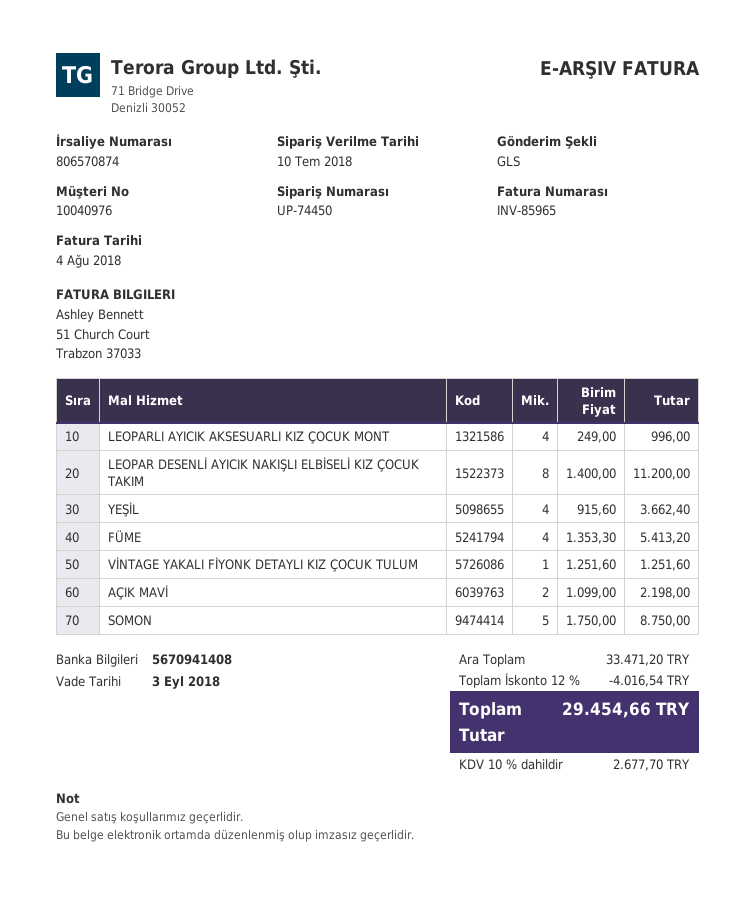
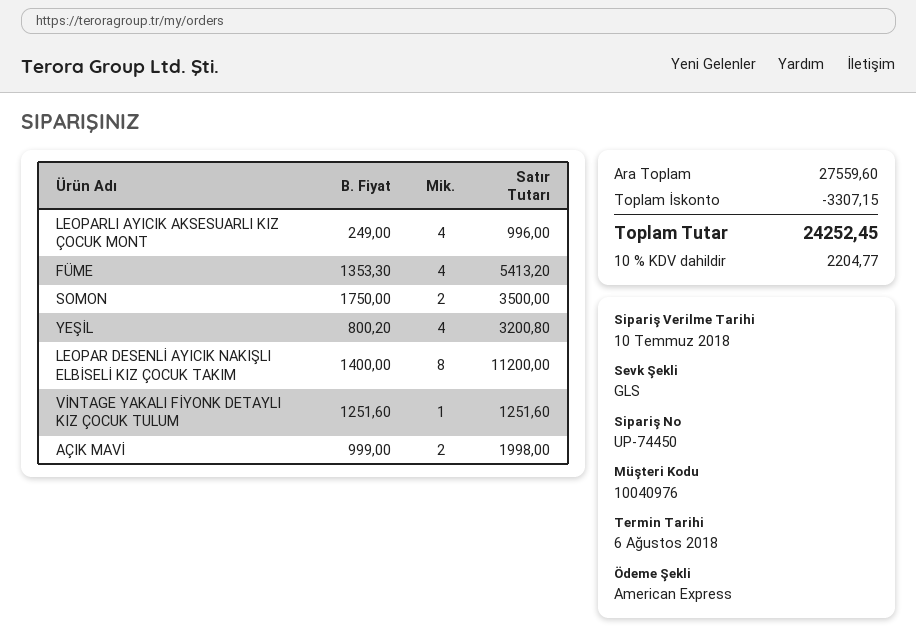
YEŞİL: 4 x 915.60 = 3662.40 -> 4 x 800.20 = 3200.80
AÇIK MAVİ: 2 x 1099.00 = 2198.00 -> 2 x 999.00 = 1998.00
SOMON: 5 x 1750.00 = 8750.00 -> 2 x 1750.00 = 3500.00
subtotal: 33471.20 -> 27559.60
discount: 4016.54 -> 3307.15
tax: 10% = 2677.70 -> 10% = 2204.77
total: 29454.66 -> 24252.45

